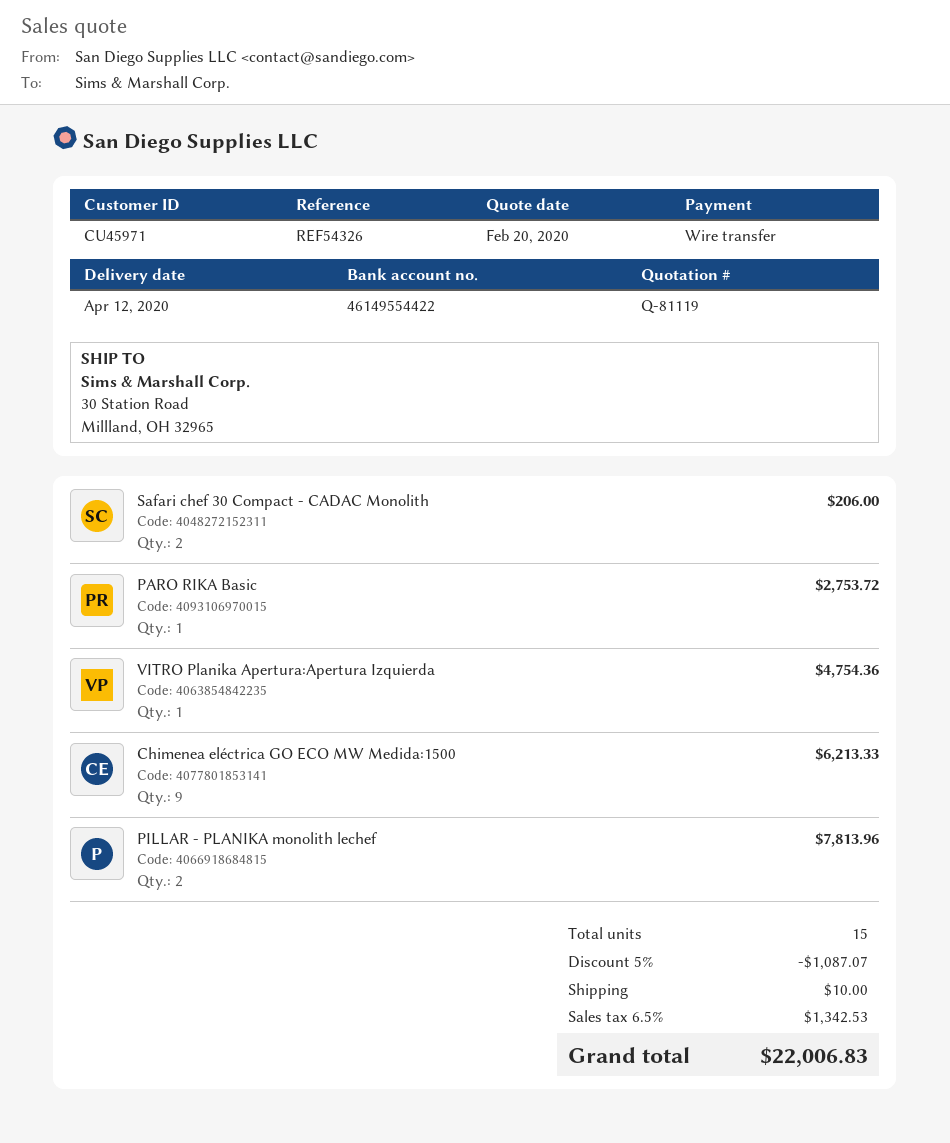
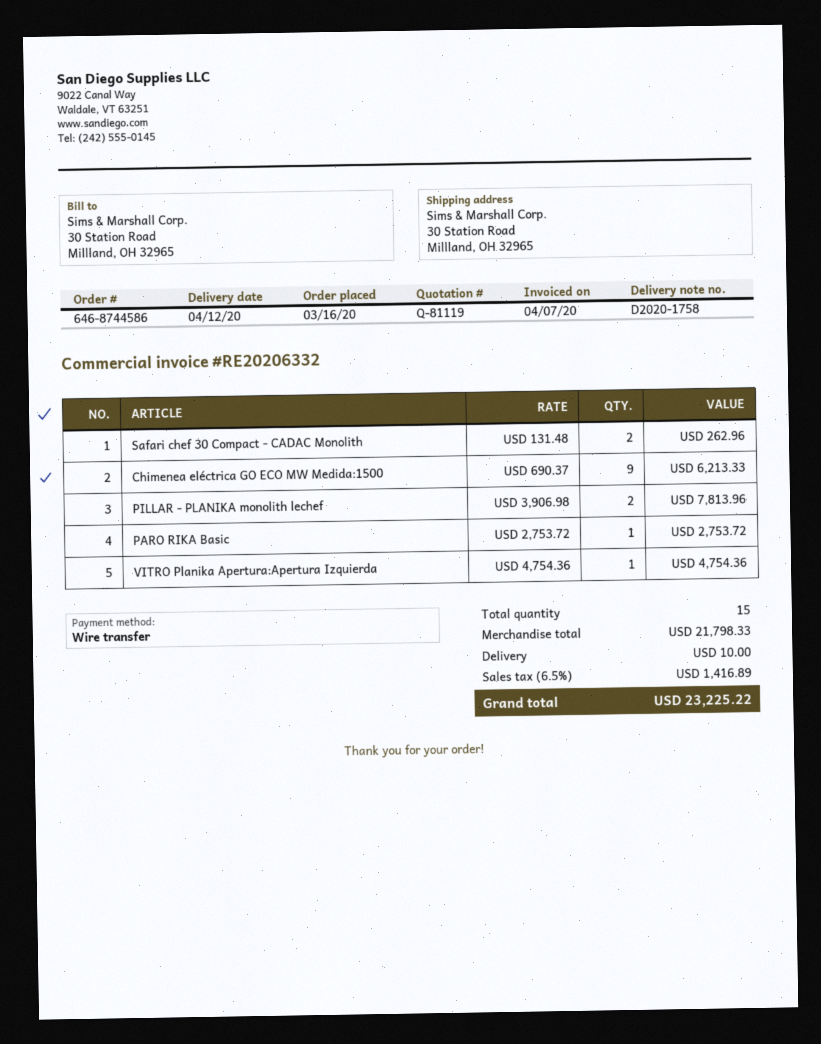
Safari chef 30 Compact - CADAC Monolith: 2 for 206.00 -> 2 for 262.96
discount: 5% = 1087.07 -> none
tax: 6.5% = 1342.53 -> 6.5% = 1416.89
total: 22006.83 -> 23225.22

